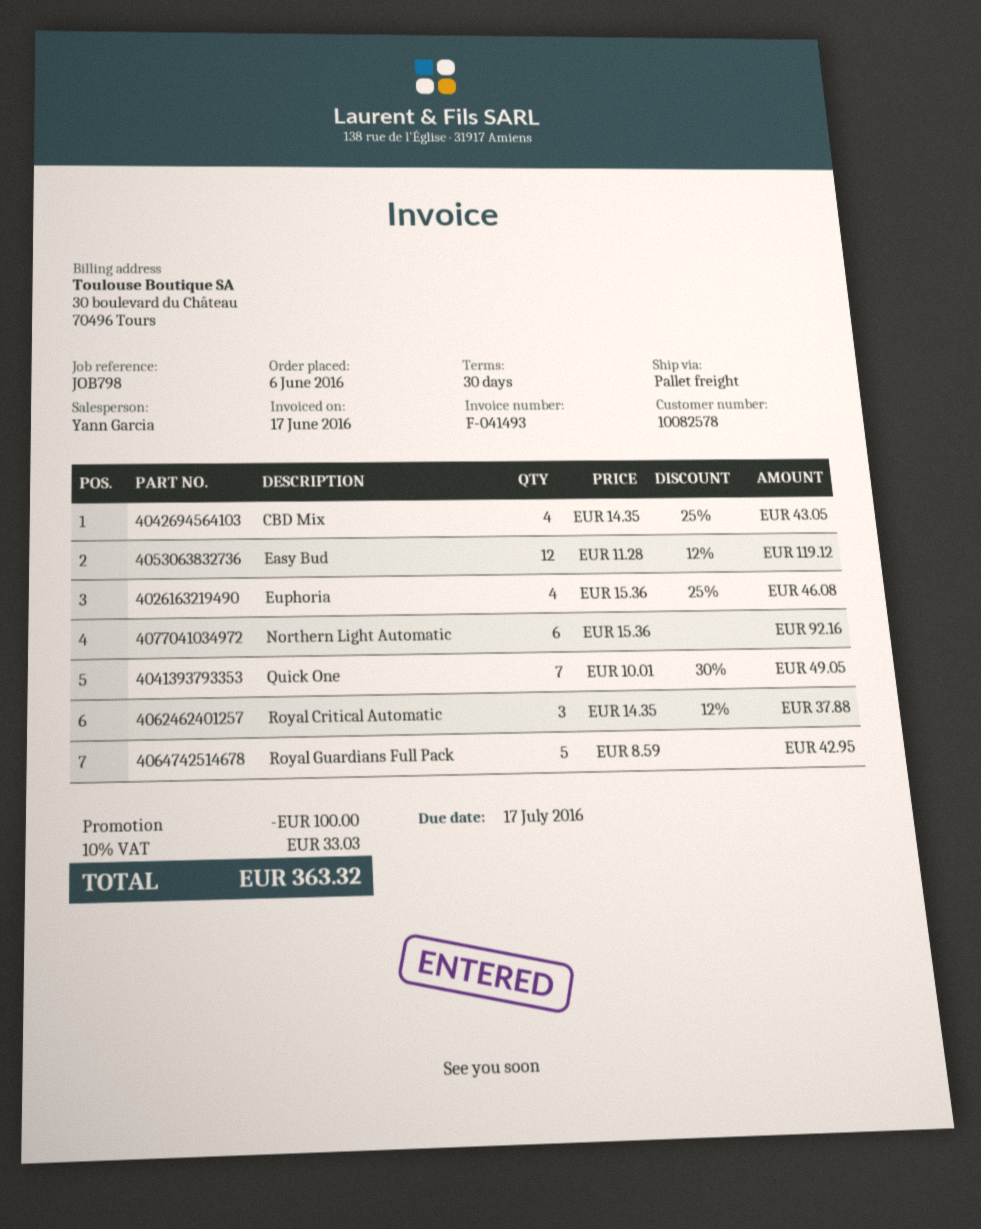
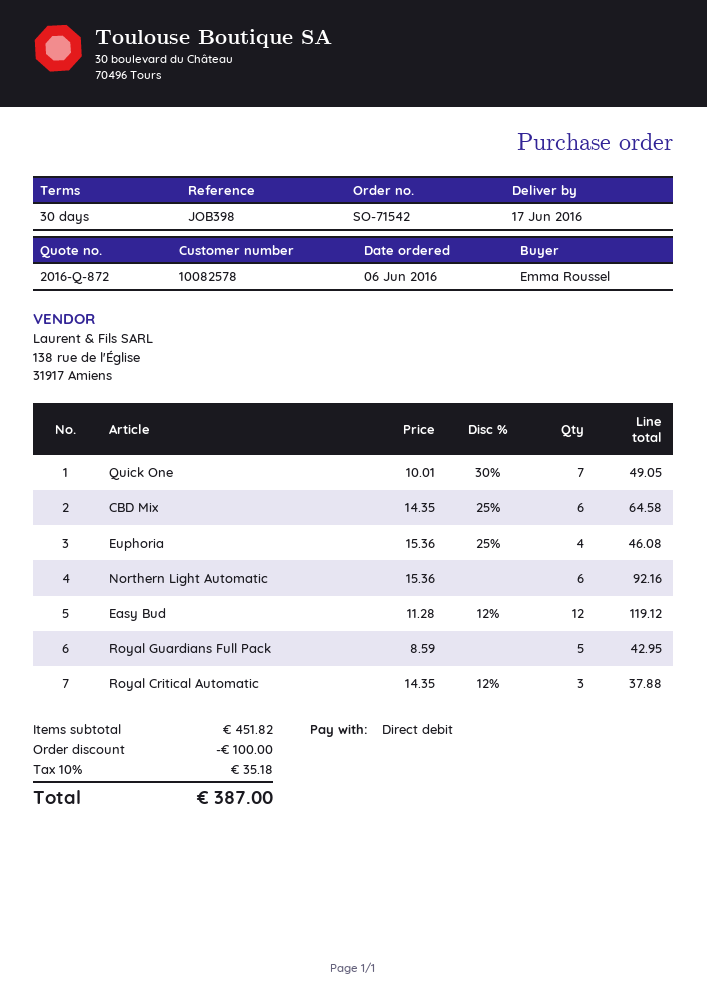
reference: JOB798 -> JOB398
CBD Mix: 4 x 14.35 - 25% = 43.05 -> 6 x 14.35 - 25% = 64.58
tax: 10% = 33.03 -> 10% = 35.18
total: 363.32 -> 387.00

